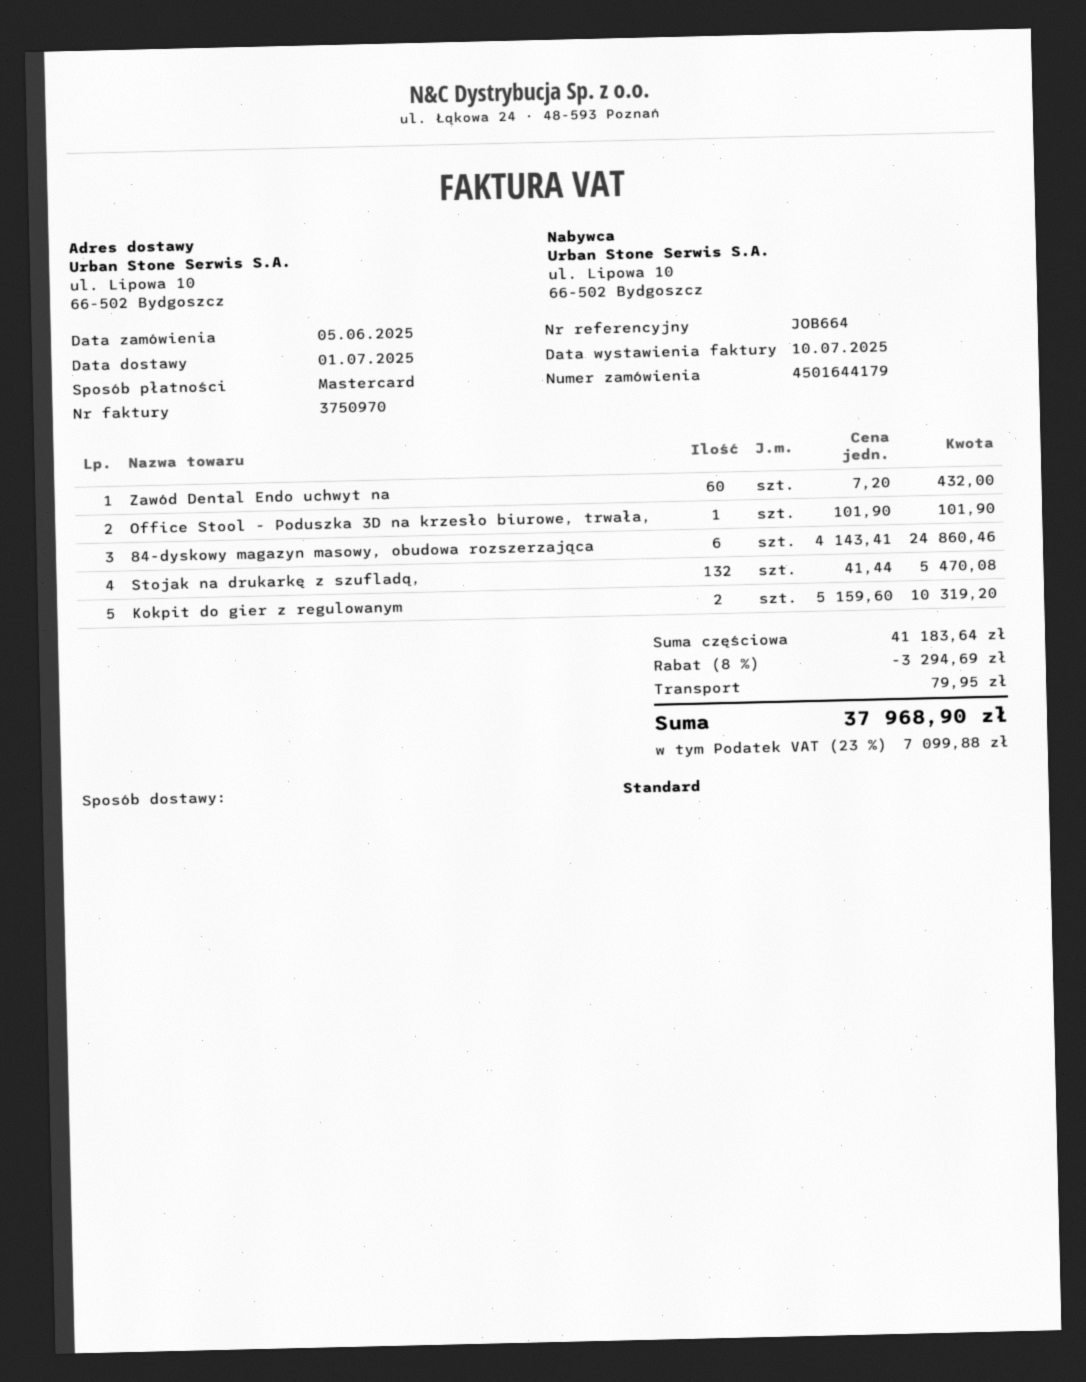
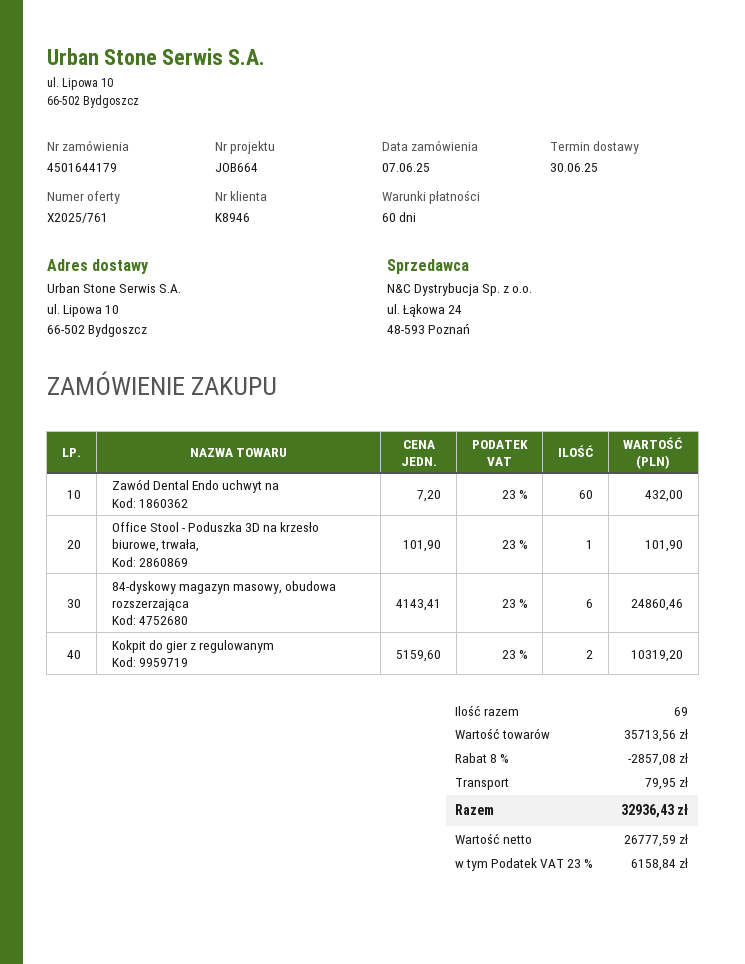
order date: 2025-06-05 -> 2025-06-07
delivery date: 2025-07-01 -> 2025-06-30
Stojak na drukarkę z szufladą,: 132 x 41.44 = 5470.08 -> none
subtotal: 41183.64 -> 35713.56
discount: 8% = 3294.69 -> 8% = 2857.08
tax: 23% = 7099.88 -> 23% = 6158.84
total: 37968.90 -> 32936.43

